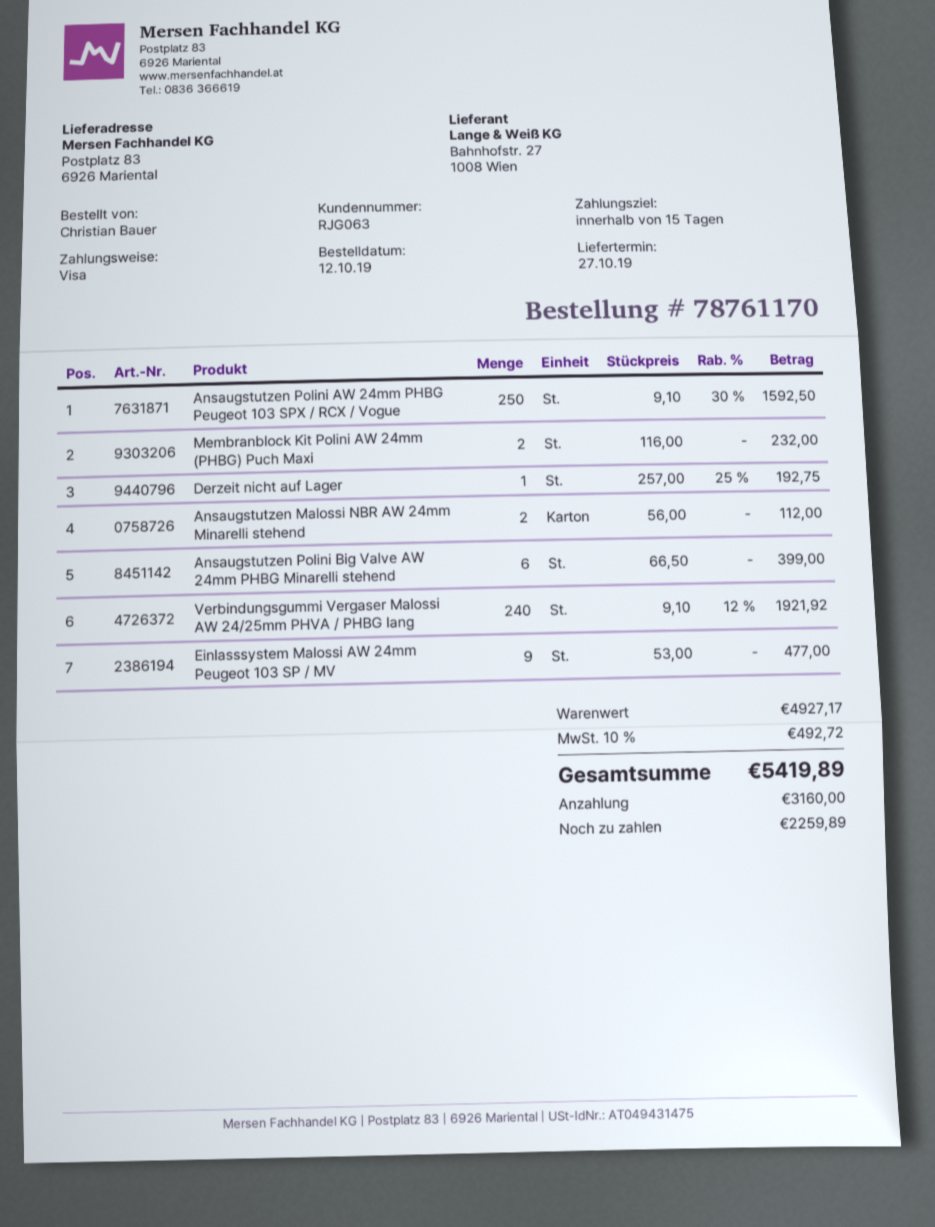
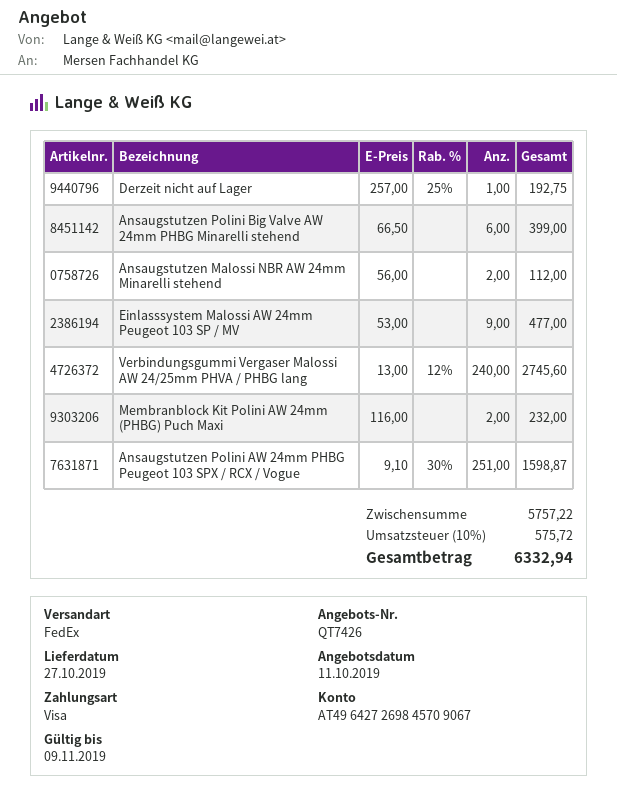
Ansaugstutzen Polini AW 24mm PHBG Peugeot 103 SPX / RCX / Vogue: 250 x 9.10 - 30% = 1592.50 -> 251 x 9.10 - 30% = 1598.87
Verbindungsgummi Vergaser Malossi AW 24/25mm PHVA / PHBG lang: 240 x 9.10 - 12% = 1921.92 -> 240 x 13.00 - 12% = 2745.60
subtotal: 4927.17 -> 5757.22
tax: 10% = 492.72 -> 10% = 575.72
total: 5419.89 -> 6332.94

